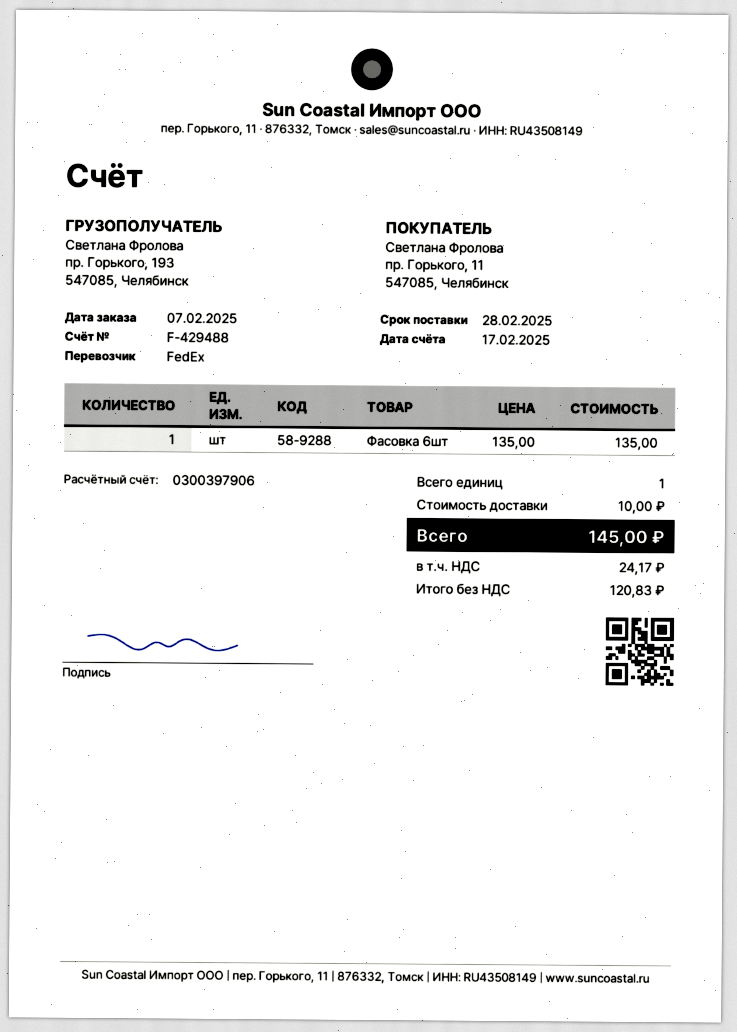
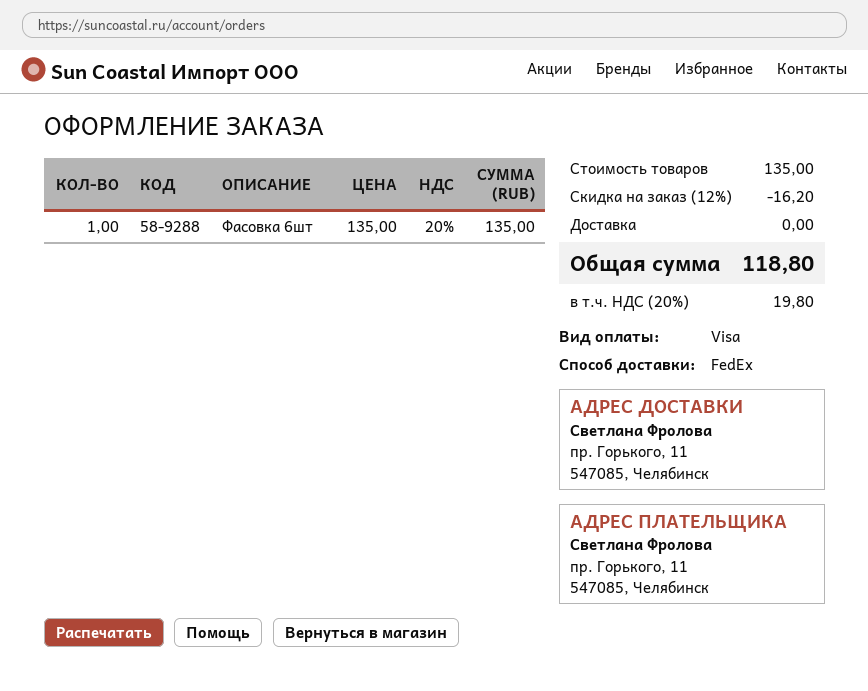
ship to: пр. Горького, 193, 547085, Челябинск -> пр. Горького, 11, 547085, Челябинск
discount: none -> 12% = 16.20
shipping: 10.00 -> 0.00
tax: 24.17 -> 19.80
total: 145.00 -> 118.80

